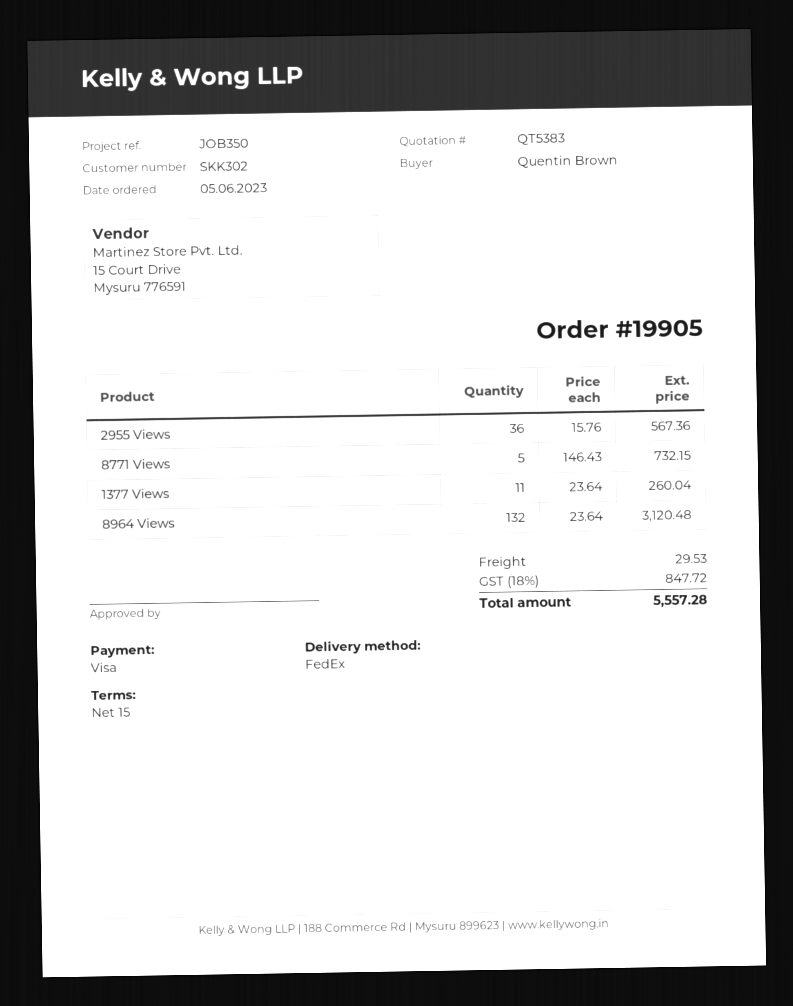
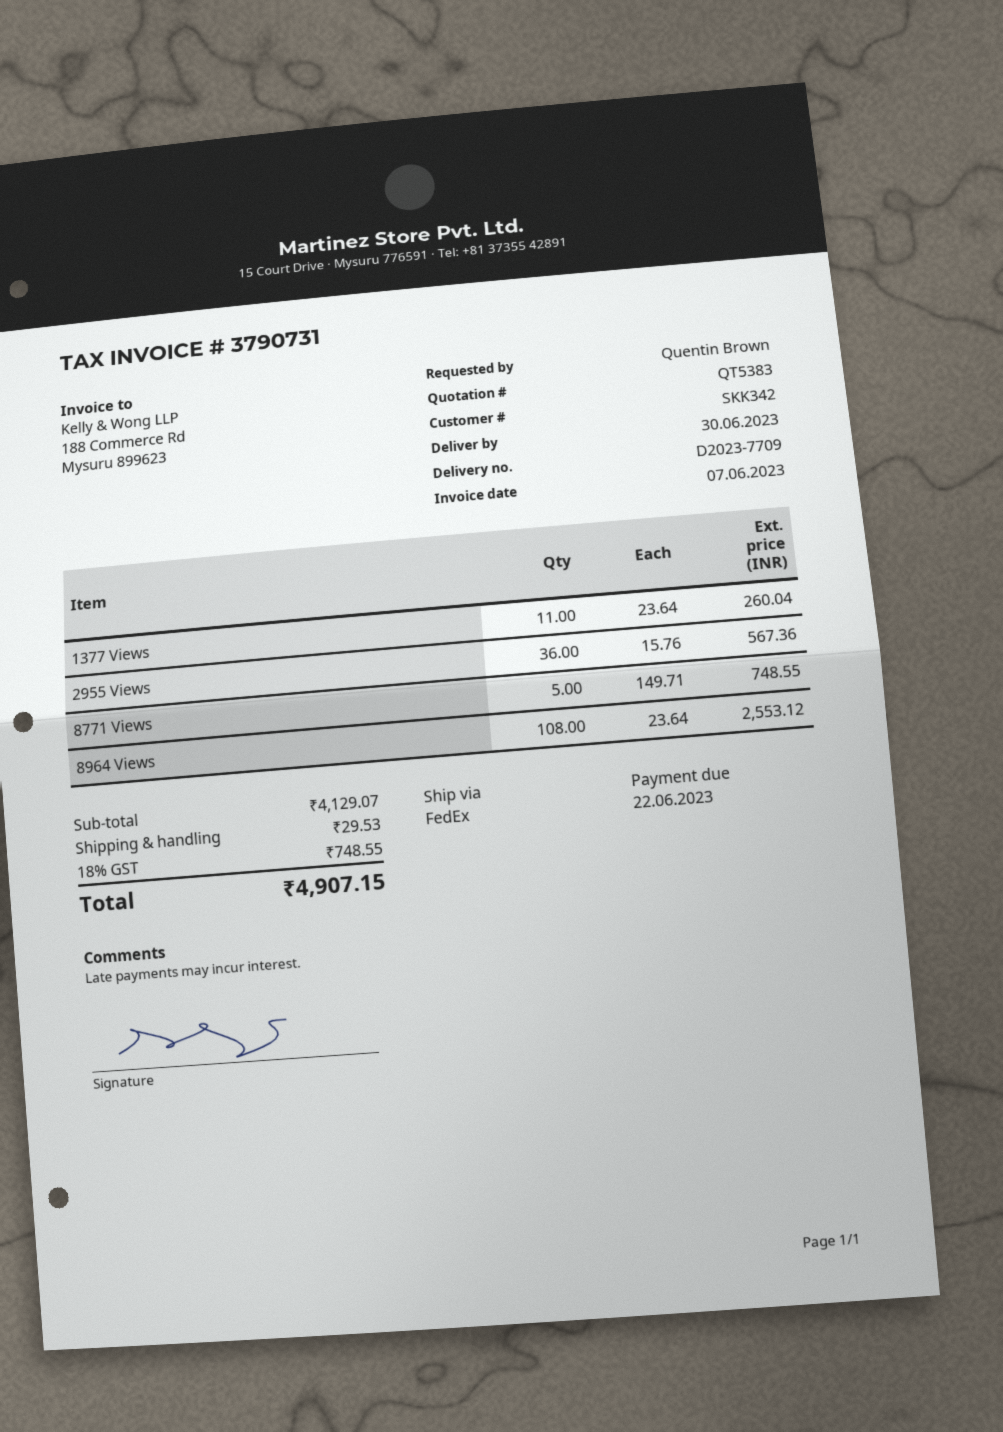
customer number: SKK302 -> SKK342
8771 Views: 5 x 146.43 = 732.15 -> 5 x 149.71 = 748.55
8964 Views: 132 x 23.64 = 3120.48 -> 108 x 23.64 = 2553.12
tax: 18% = 847.72 -> 18% = 748.55
total: 5557.28 -> 4907.15

